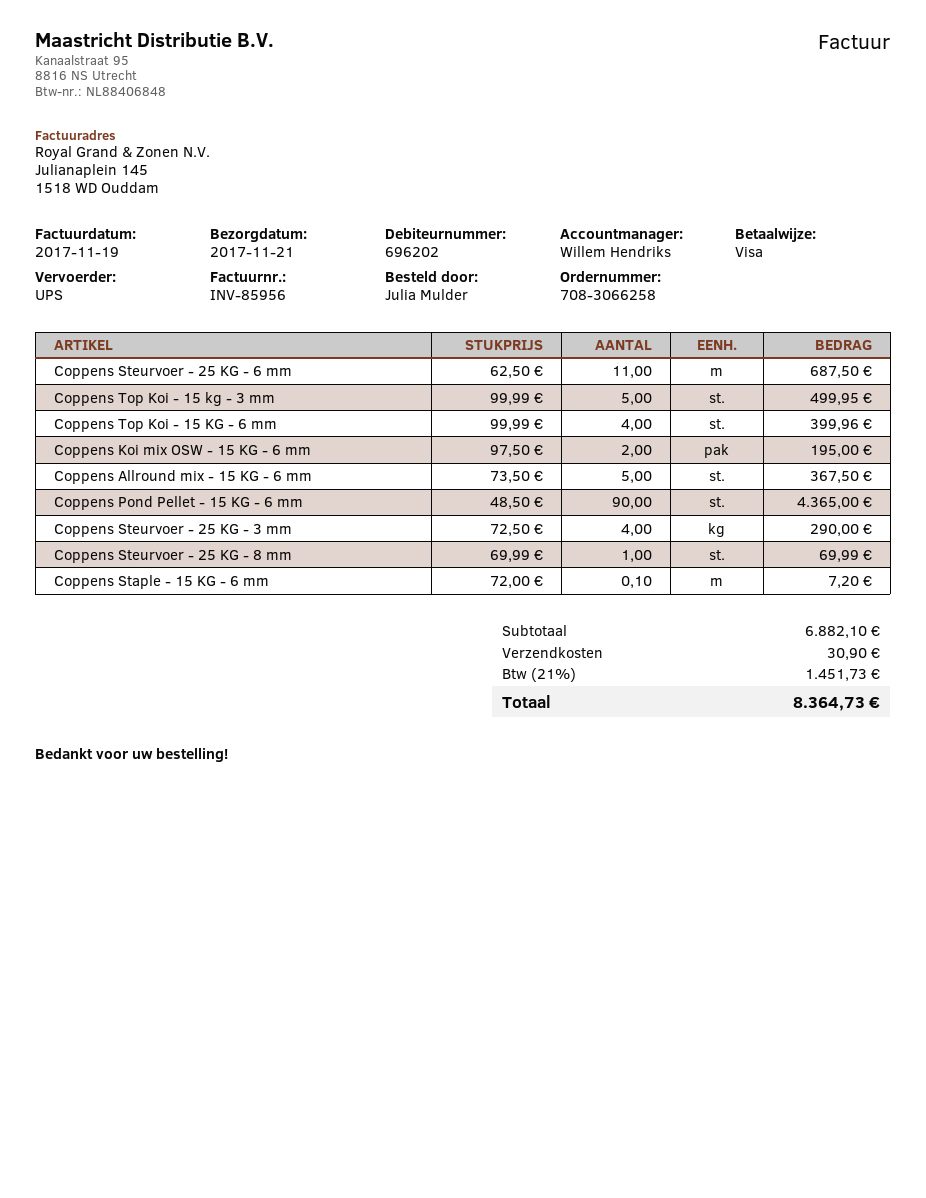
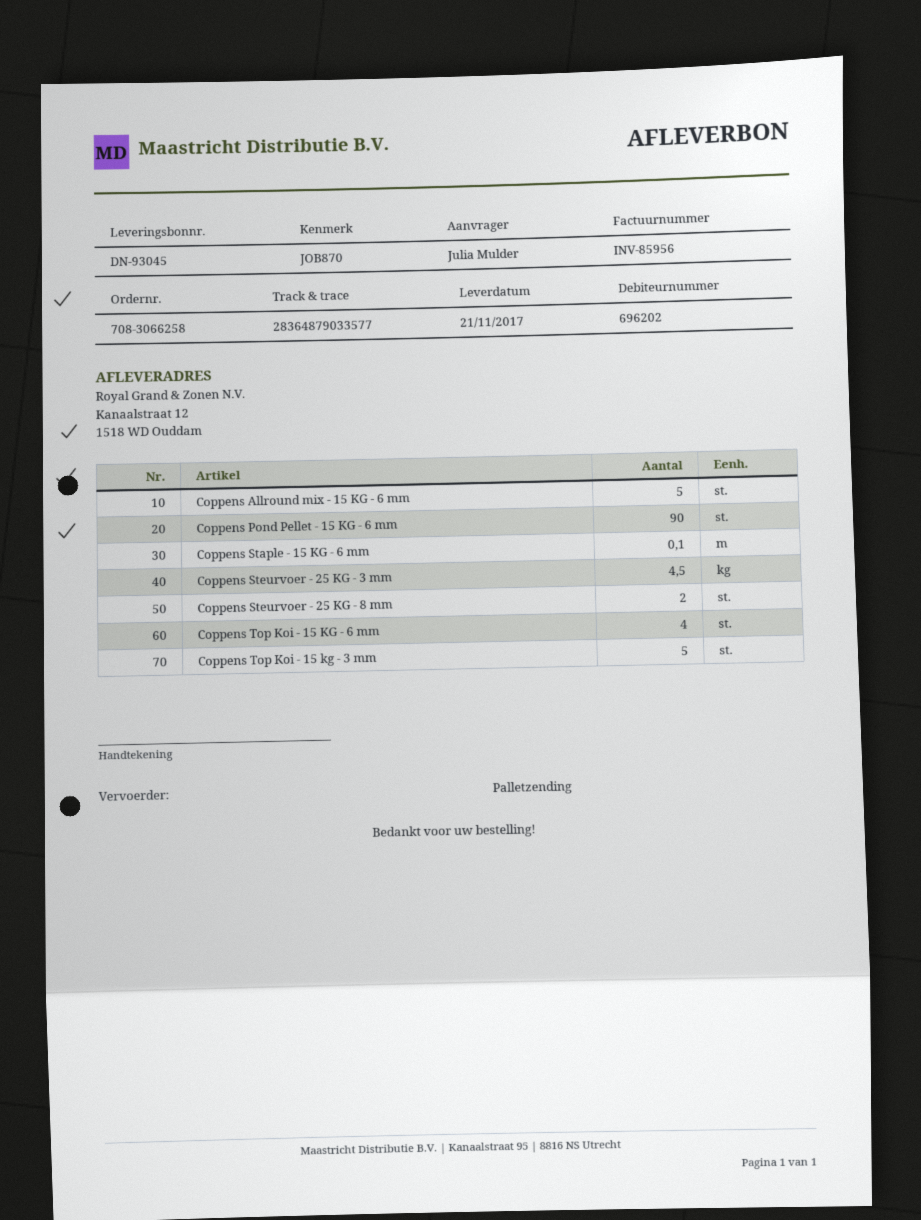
shipping method: UPS -> pallet freight
Coppens Steurvoer - 25 KG - 6 mm: 11 -> none
Coppens Koi mix OSW - 15 KG - 6 mm: 2 -> none
Coppens Steurvoer - 25 KG - 3 mm: 4 -> 4.5
Coppens Steurvoer - 25 KG - 8 mm: 1 -> 2

